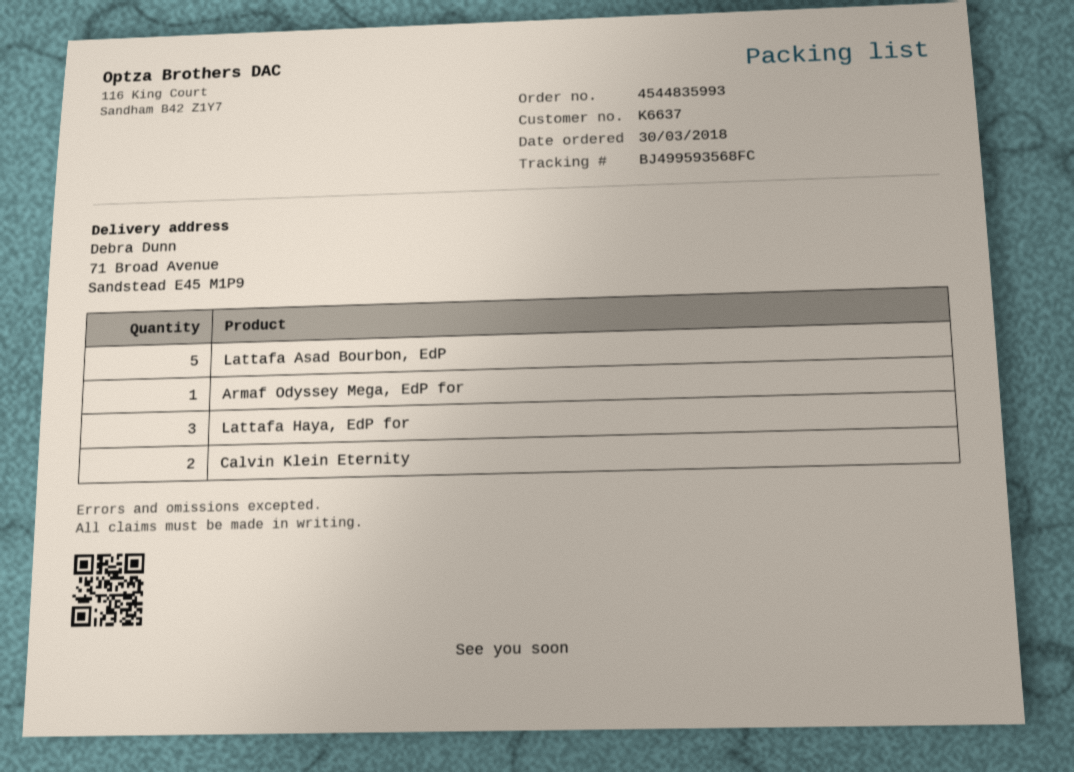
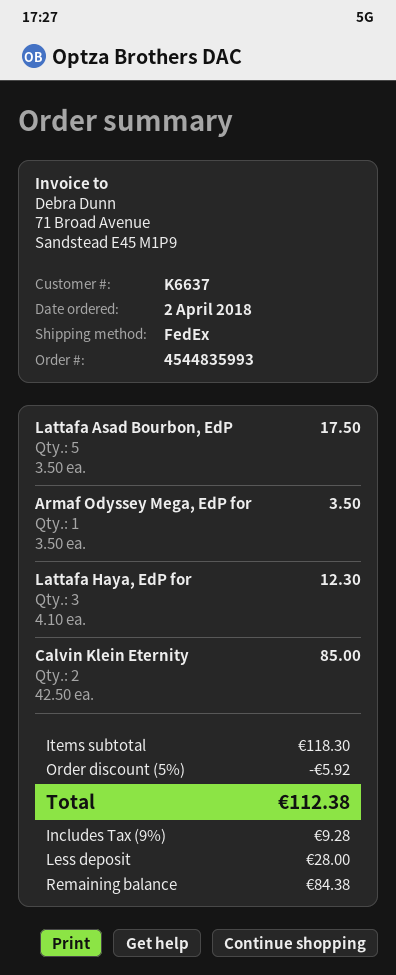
order date: 2018-03-30 -> 2018-04-02

